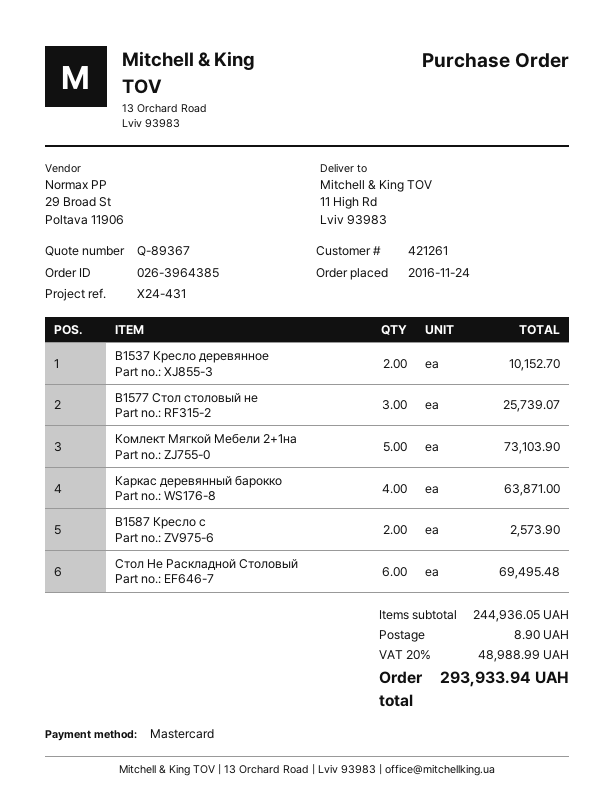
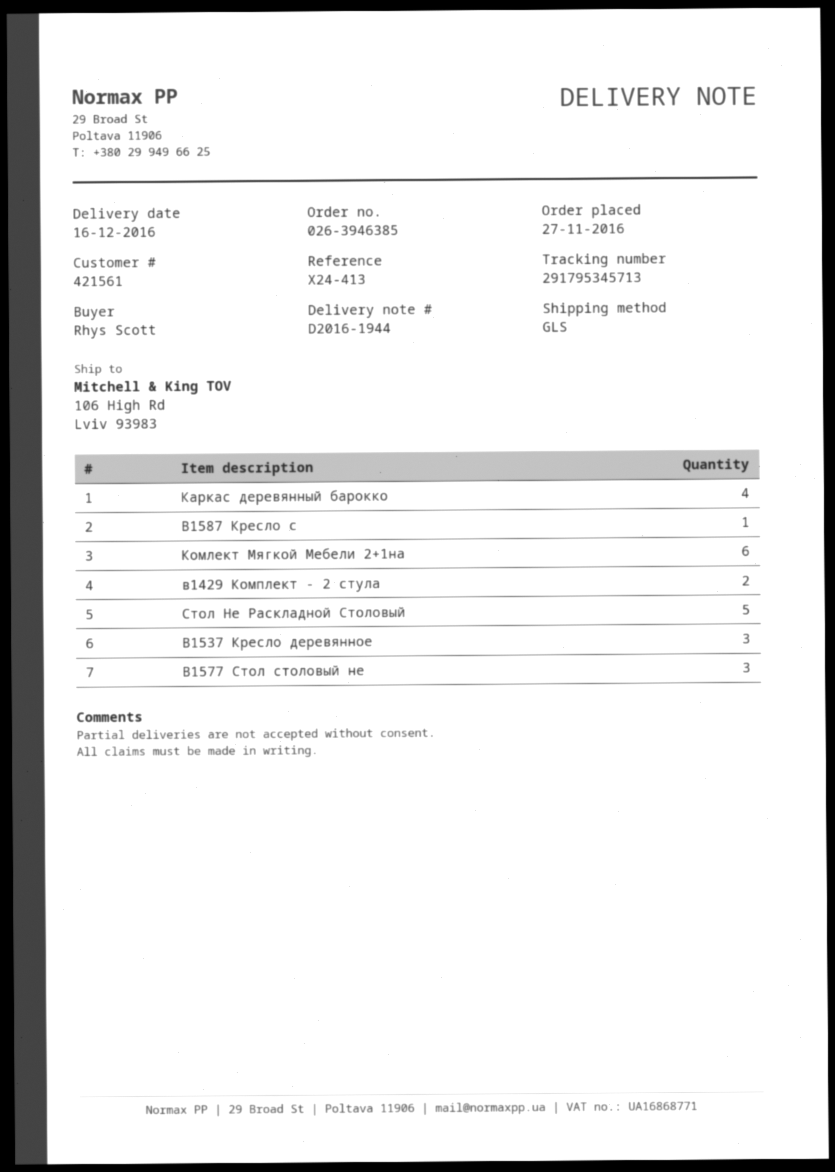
order number: 026-3964385 -> 026-3946385
order date: 2016-11-24 -> 2016-11-27
customer number: 421261 -> 421561
reference: X24-431 -> X24-413
ship to: 11 High Rd, Lviv 93983 -> 106 High Rd, Lviv 93983
В1537 Кресло деревянное: 2 -> 3
Комлект Мягкой Мебели 2+1на: 5 -> 6
В1587 Кресло с: 2 -> 1
Стол Не Раскладной Столовый: 6 -> 5
в1429 Комплект - 2 стула: none -> 2

